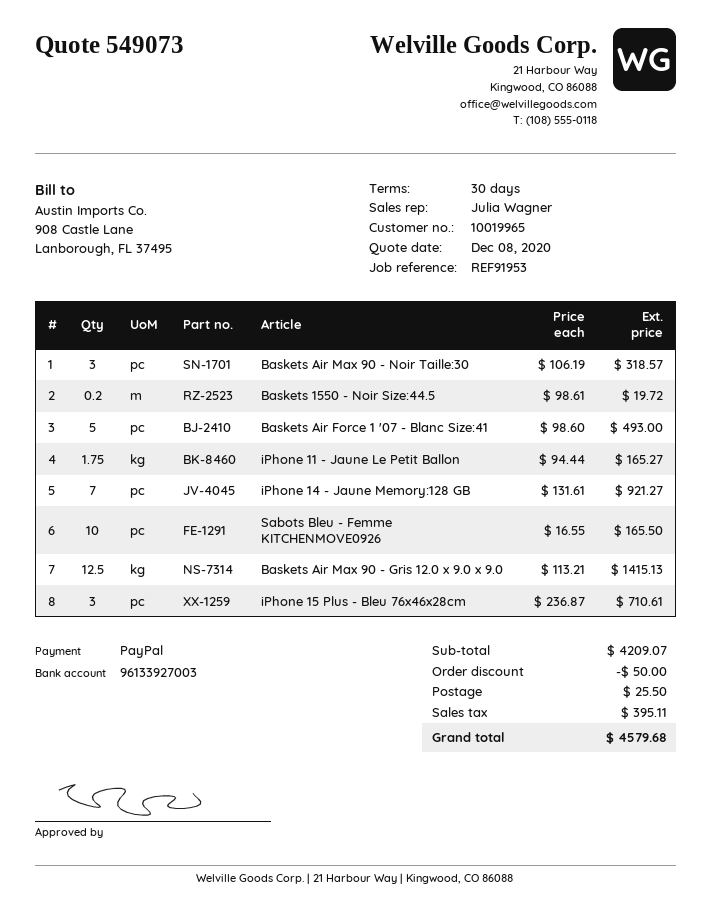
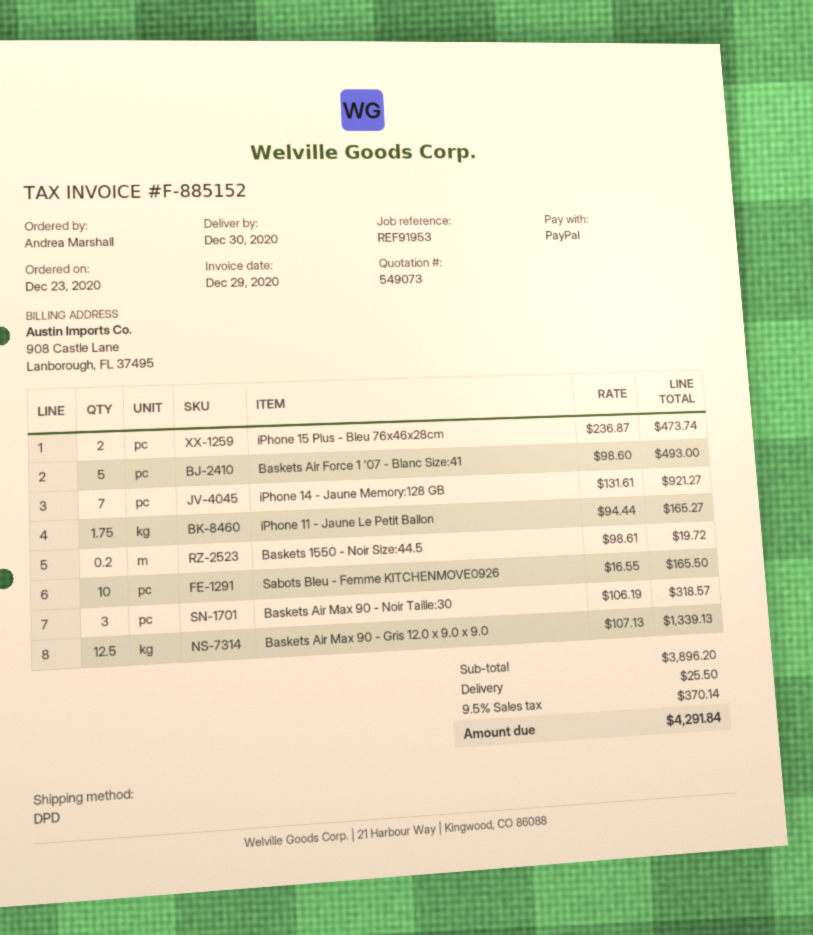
Baskets Air Max 90 - Gris 12.0 x 9.0 x 9.0: 12.5 x 113.21 = 1415.13 -> 12.5 x 107.13 = 1339.13
iPhone 15 Plus - Bleu 76x46x28cm: 3 x 236.87 = 710.61 -> 2 x 236.87 = 473.74
subtotal: 4209.07 -> 3896.20
discount: 50.00 -> none
tax: 395.11 -> 370.14
total: 4579.68 -> 4291.84

